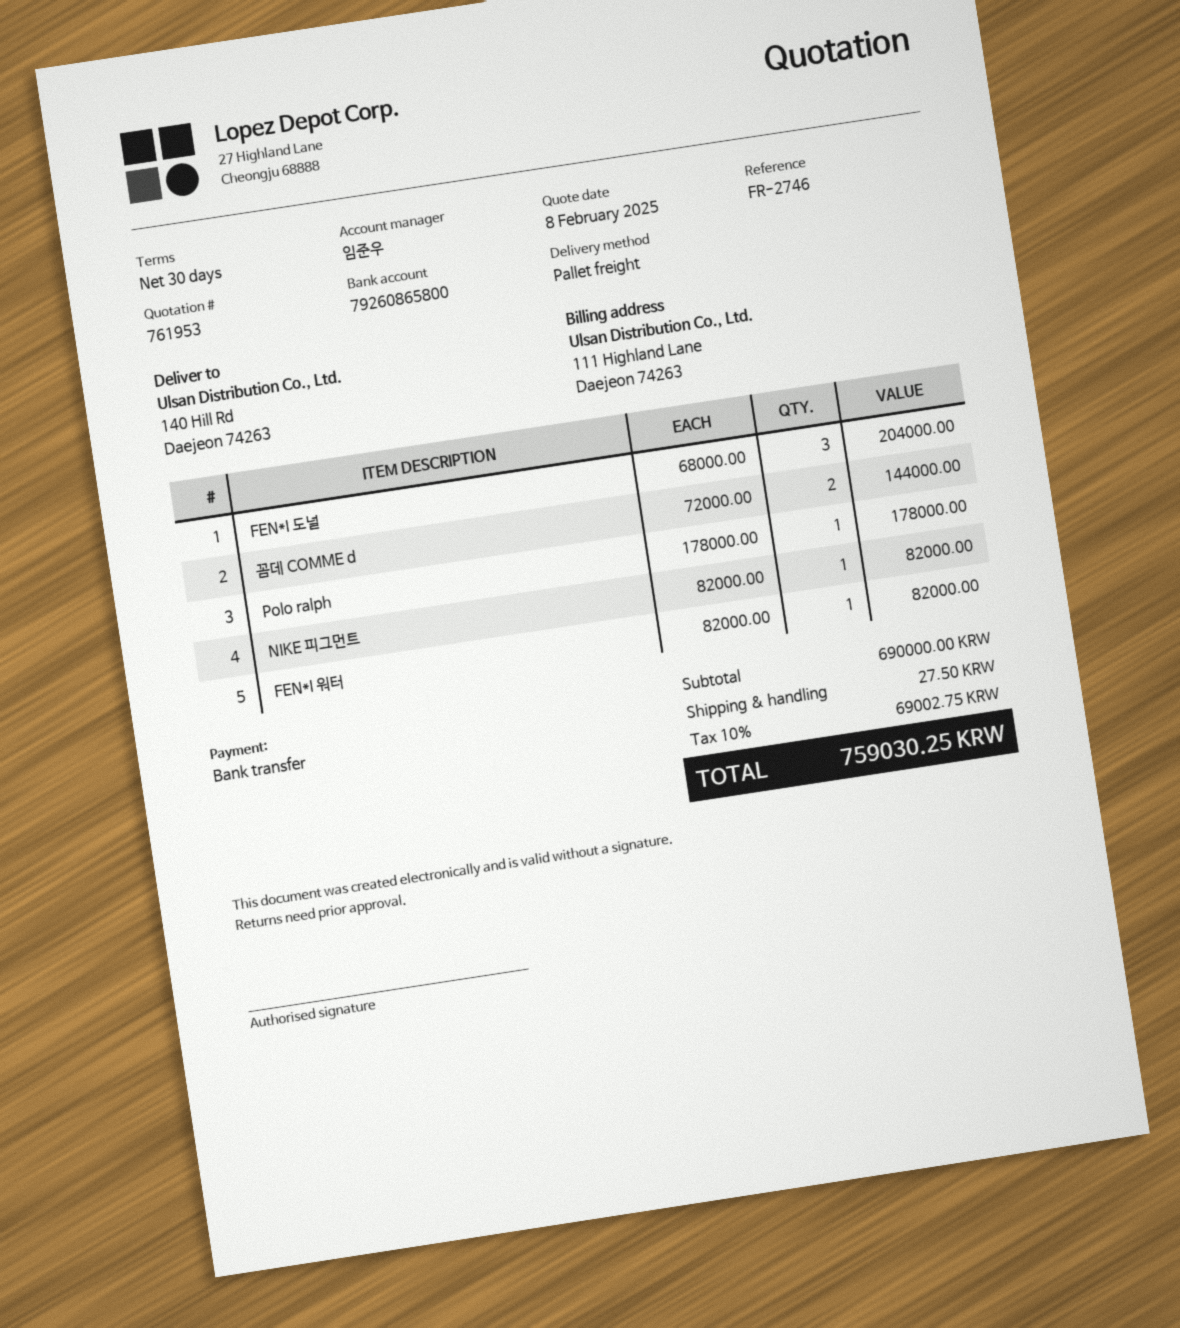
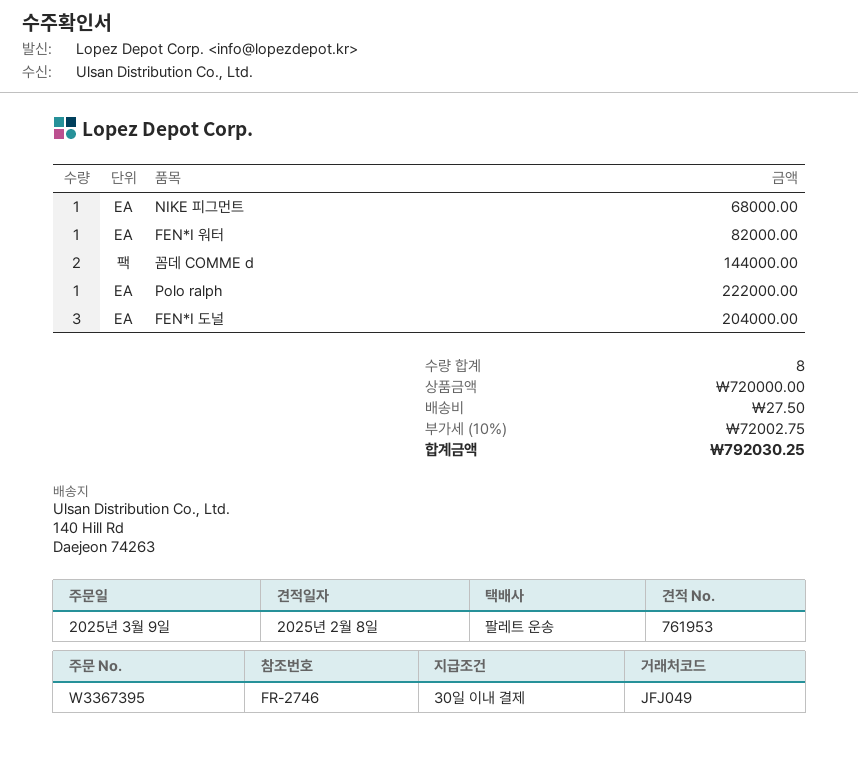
Polo ralph: 1 for 178000.00 -> 1 for 222000.00
NIKE 피그먼트: 1 for 82000.00 -> 1 for 68000.00
subtotal: 690000.00 -> 720000.00
tax: 10% = 69002.75 -> 10% = 72002.75
total: 759030.25 -> 792030.25

